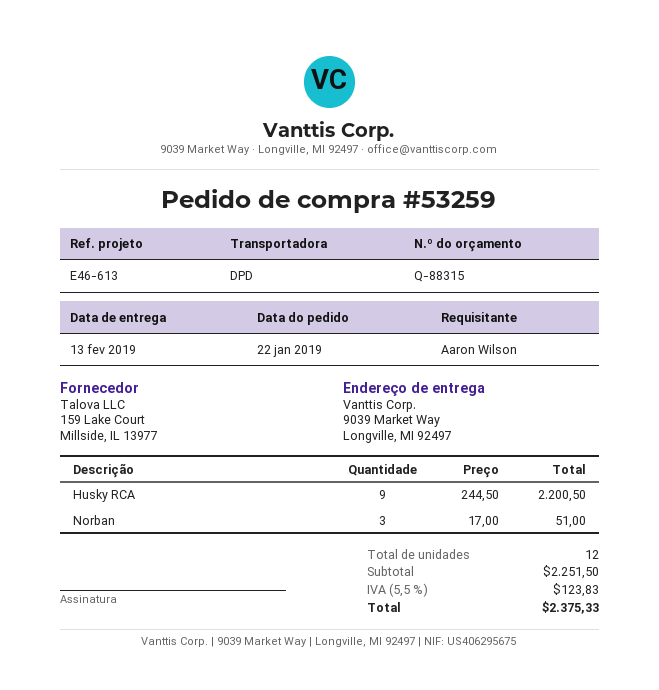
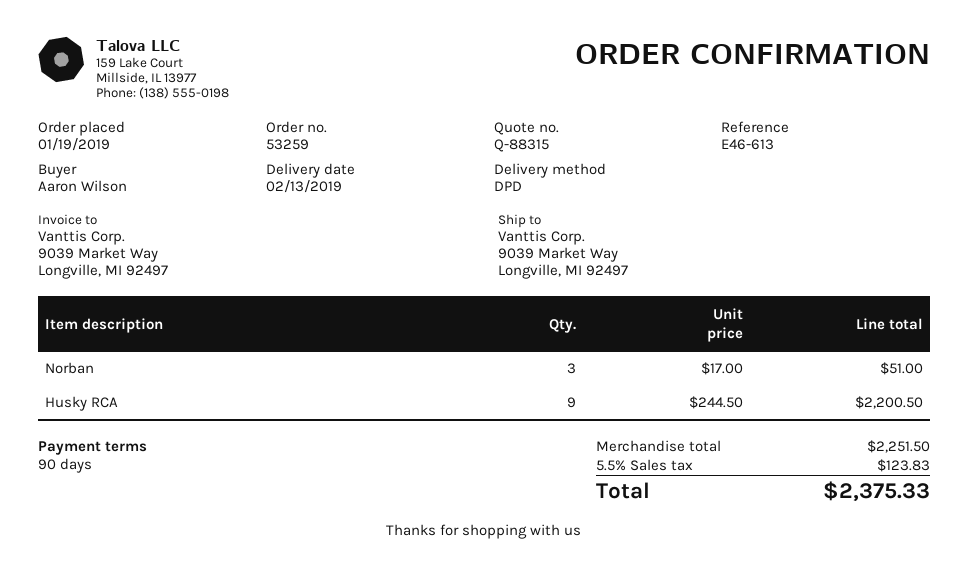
order date: 2019-01-22 -> 2019-01-19

